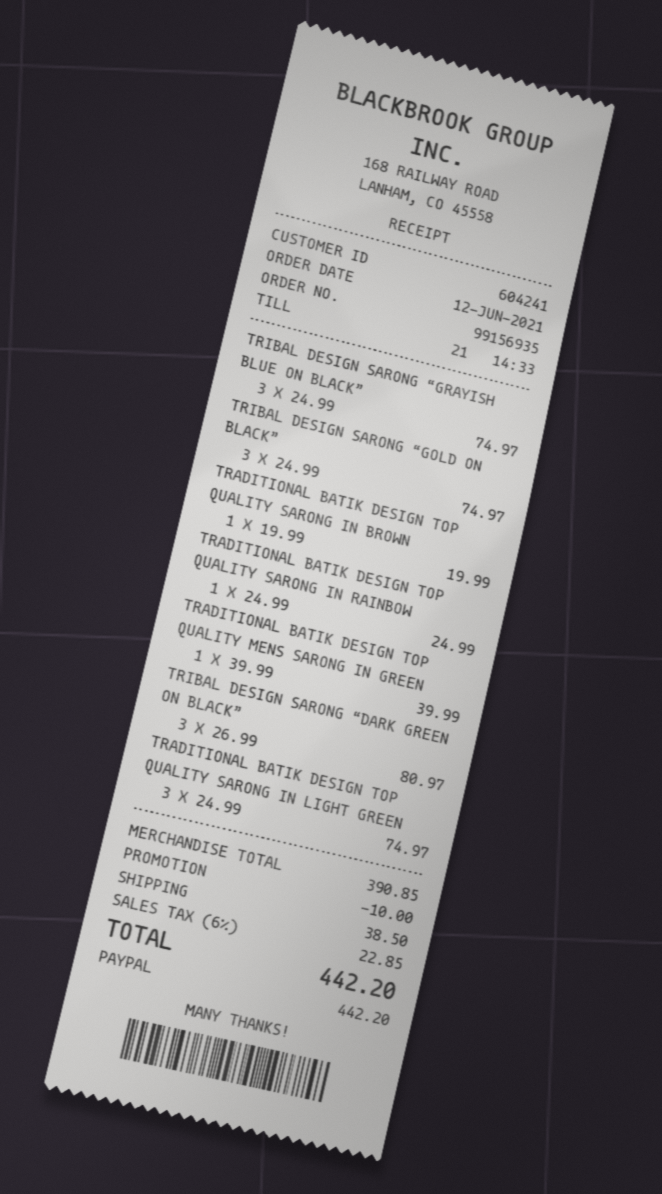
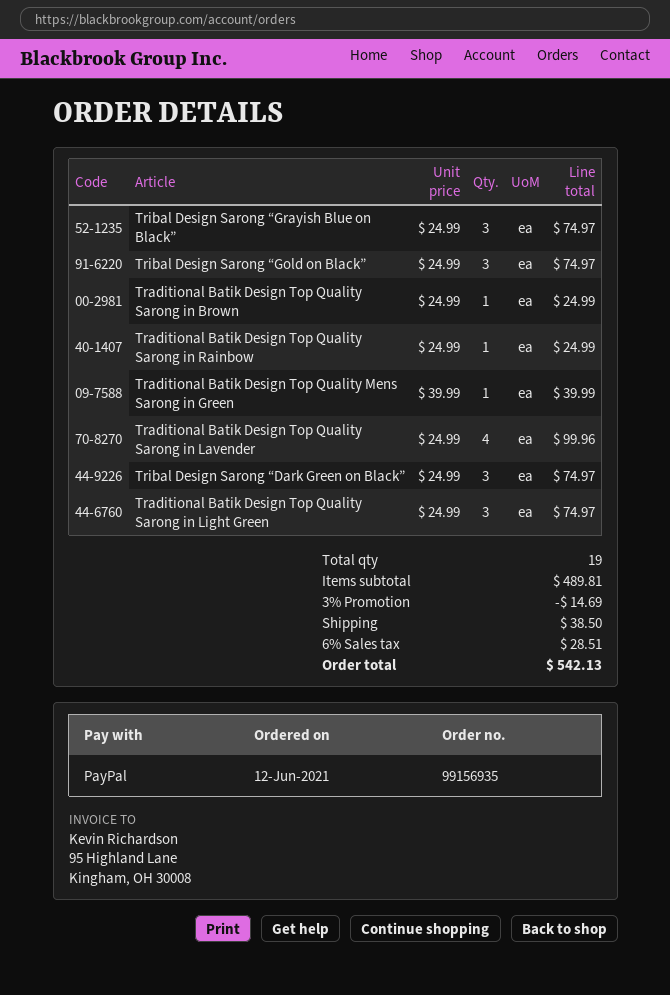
TRADITIONAL BATIK DESIGN TOP QUALITY SARONG IN BROWN: 1 x 19.99 = 19.99 -> 1 x 24.99 = 24.99
TRIBAL DESIGN SARONG “DARK GREEN ON BLACK”: 3 x 26.99 = 80.97 -> 3 x 24.99 = 74.97
Traditional Batik Design Top Quality Sarong in Lavender: none -> 4 x 24.99 = 99.96
subtotal: 390.85 -> 489.81
discount: 10.00 -> 14.69
tax: 6% = 22.85 -> 6% = 28.51
total: 442.20 -> 542.13

